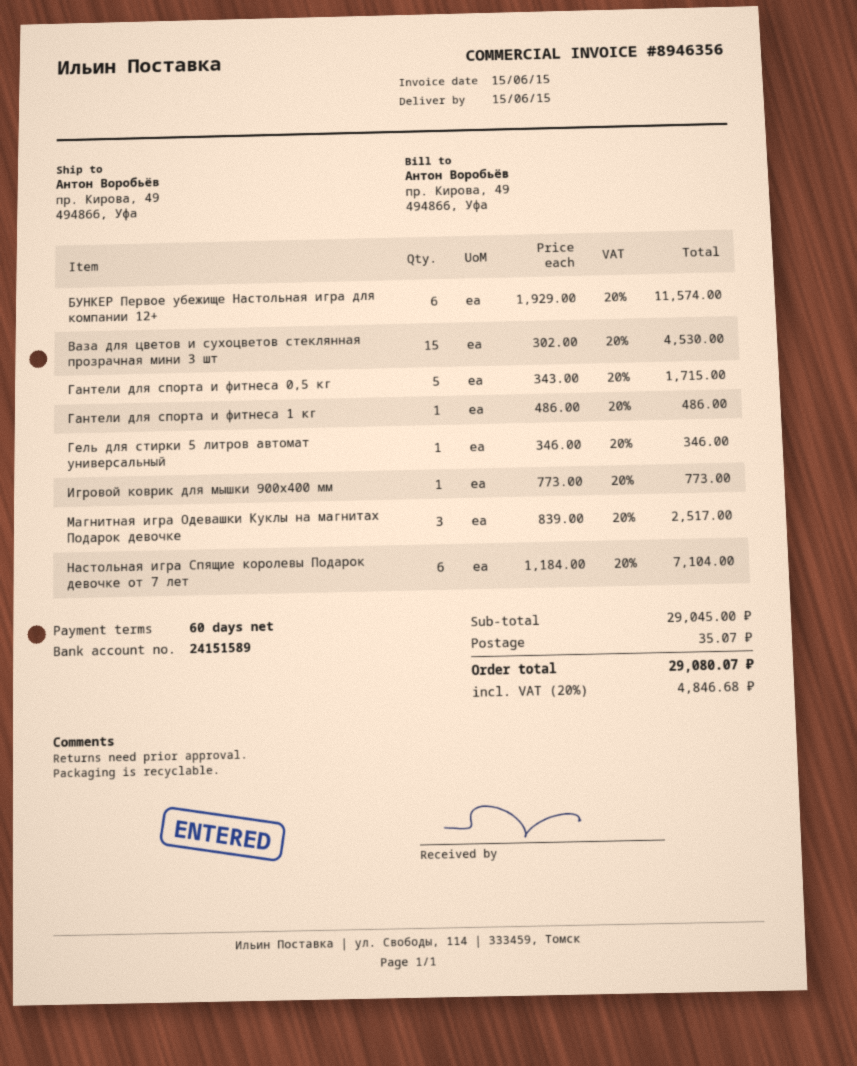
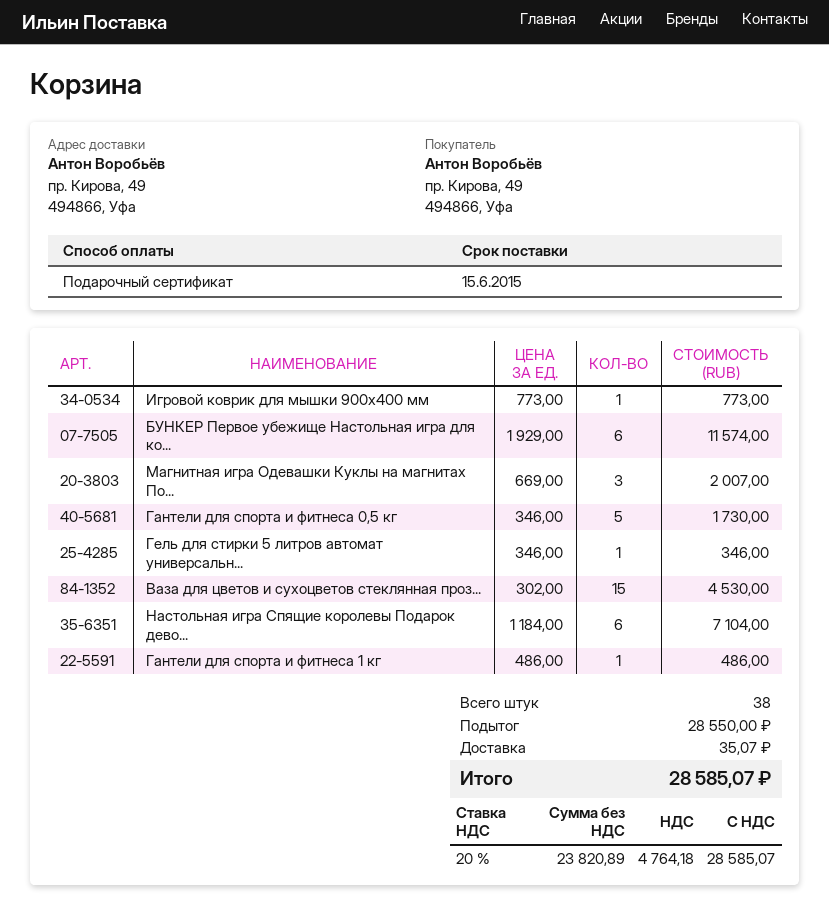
Гантели для спорта и фитнеса 0,5 кг: 5 x 343.00 = 1715.00 -> 5 x 346.00 = 1730.00
Магнитная игра Одевашки Куклы на магнитах Подарок девочке: 3 x 839.00 = 2517.00 -> 3 x 669.00 = 2007.00
subtotal: 29045.00 -> 28550.00
tax: 20% = 4846.68 -> 20% = 4764.18
total: 29080.07 -> 28585.07

